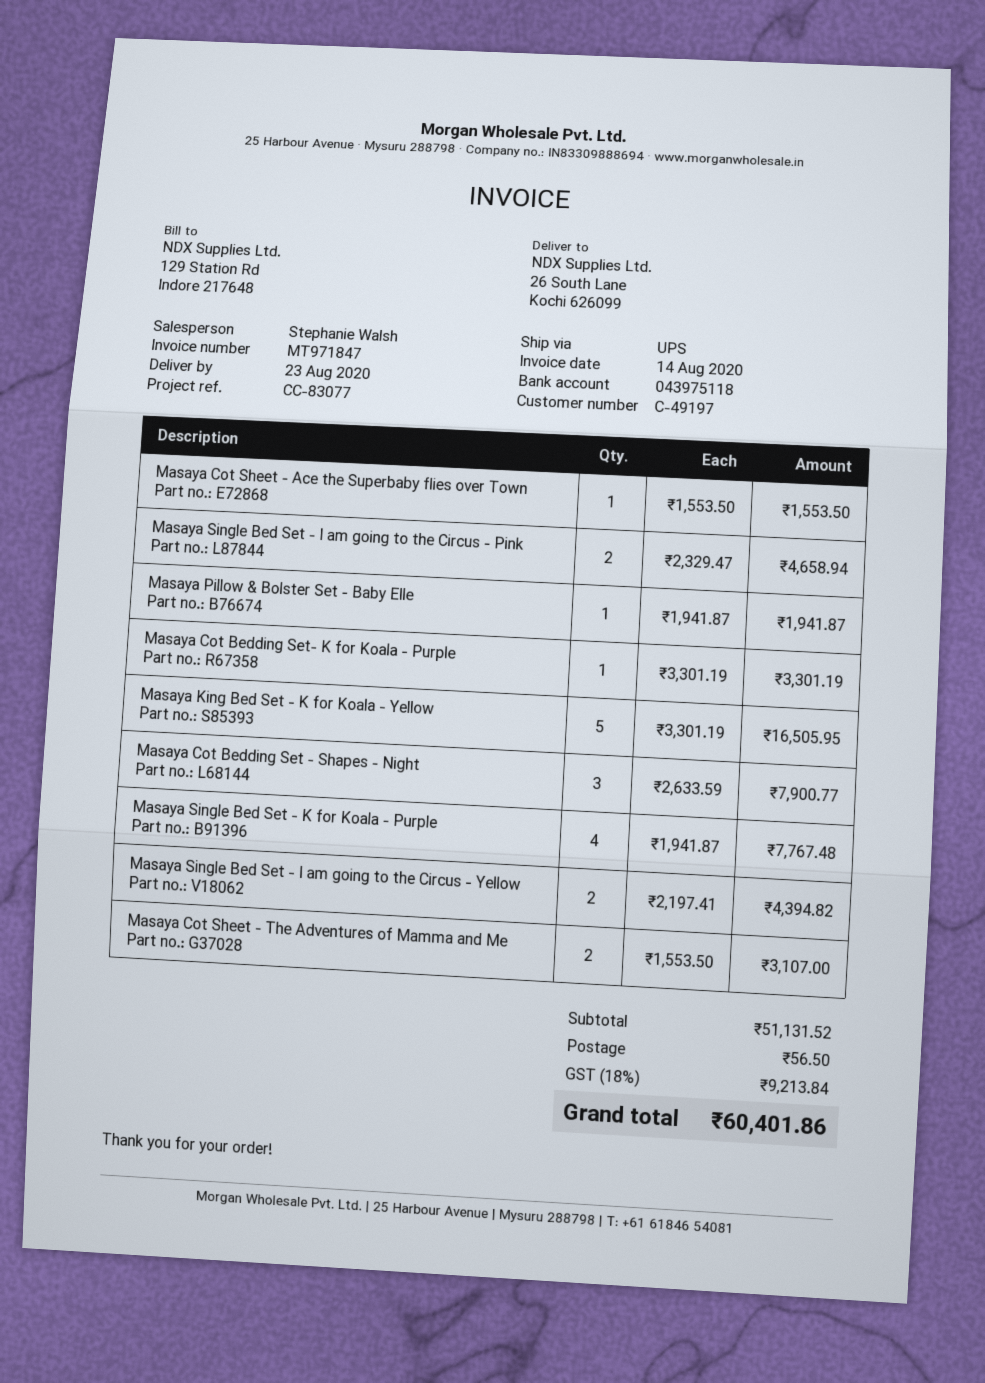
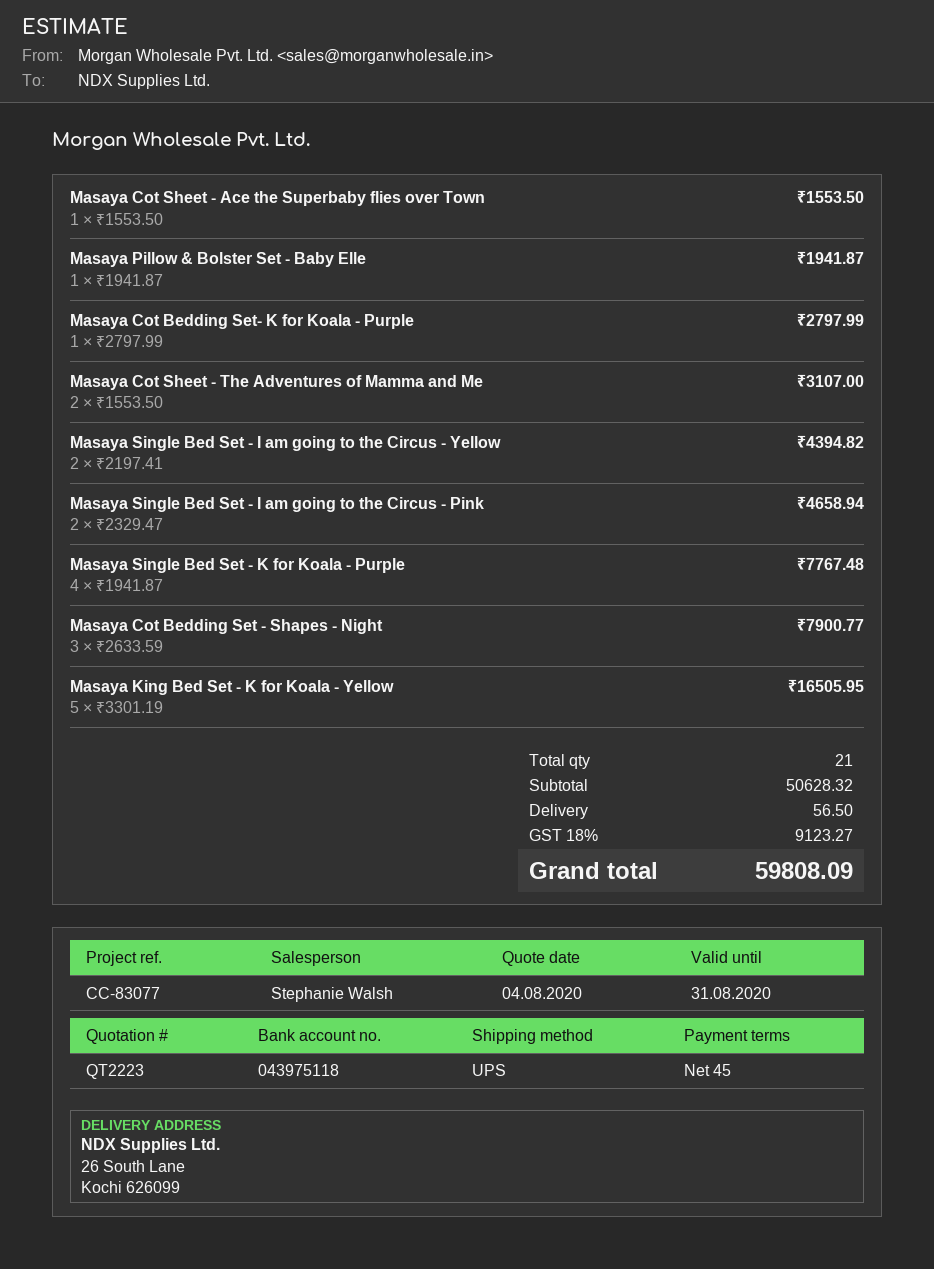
Masaya Cot Bedding Set- K for Koala - Purple: 1 x 3301.19 = 3301.19 -> 1 x 2797.99 = 2797.99
subtotal: 51131.52 -> 50628.32
tax: 18% = 9213.84 -> 18% = 9123.27
total: 60401.86 -> 59808.09

